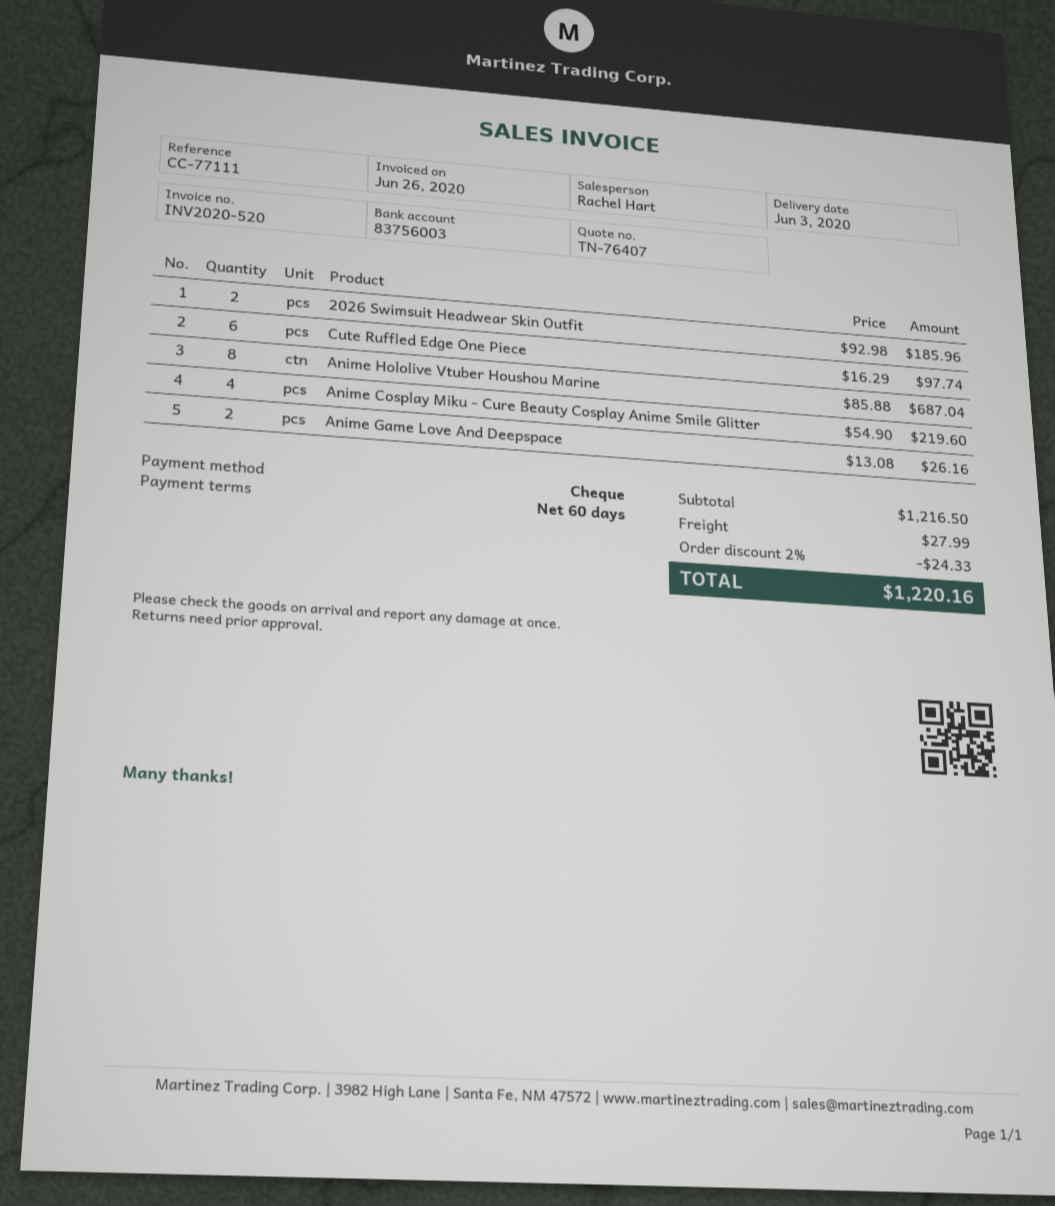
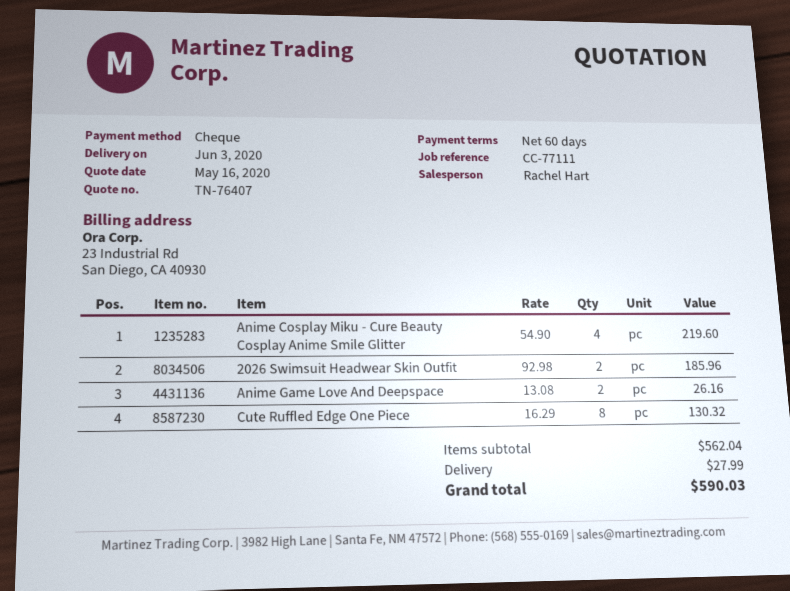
Cute Ruffled Edge One Piece: 6 x 16.29 = 97.74 -> 8 x 16.29 = 130.32
Anime Hololive Vtuber Houshou Marine: 8 x 85.88 = 687.04 -> none
subtotal: 1216.50 -> 562.04
discount: 2% = 24.33 -> none
total: 1220.16 -> 590.03

